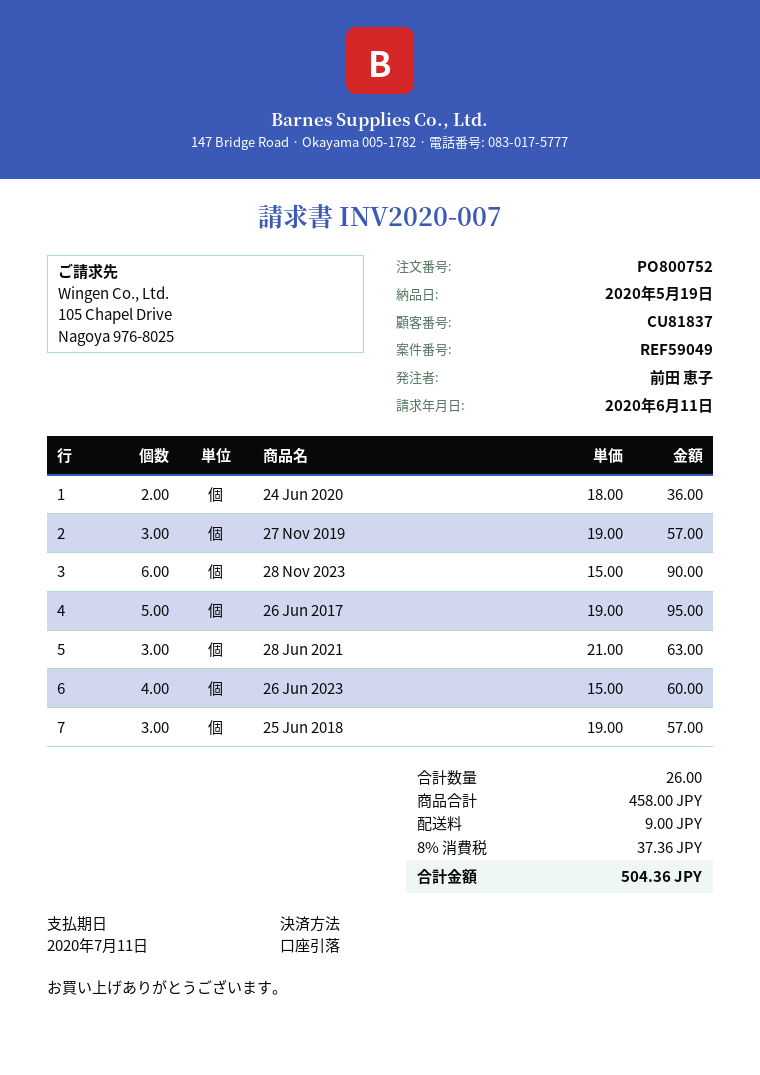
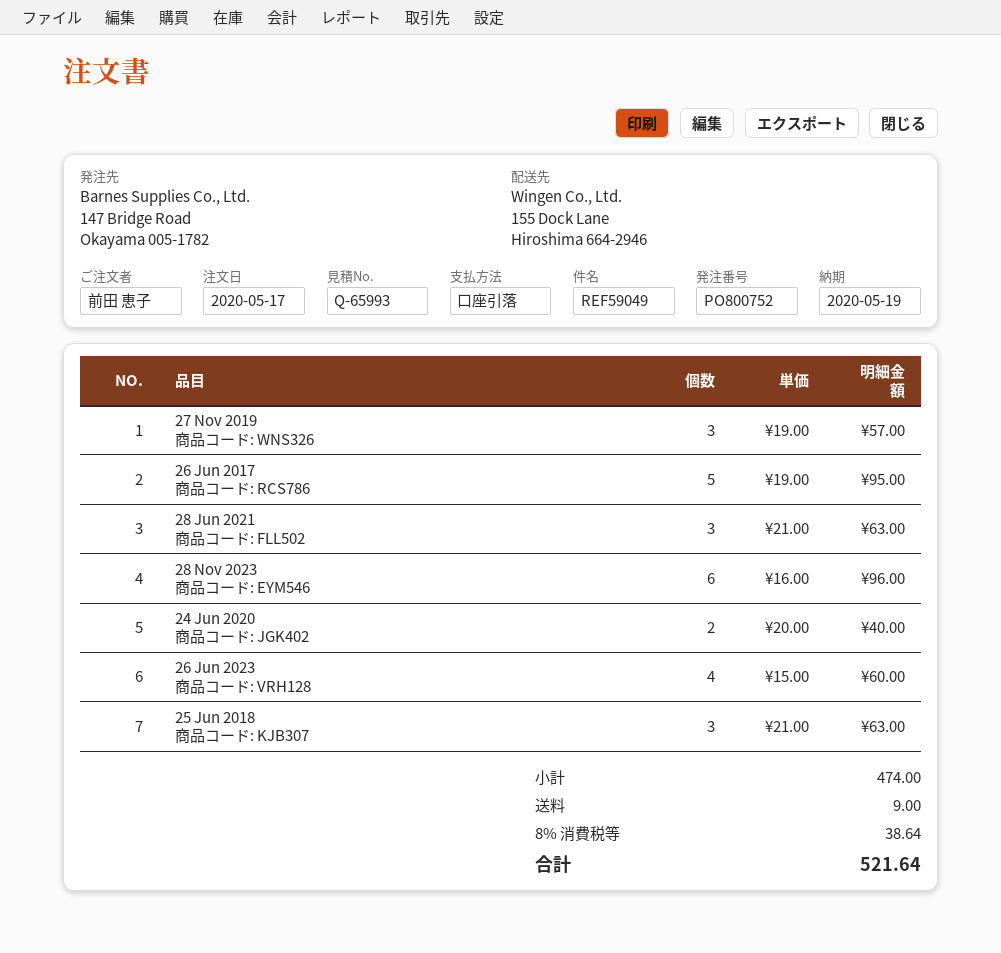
24 Jun 2020: 2 x 18.00 = 36.00 -> 2 x 20.00 = 40.00
28 Nov 2023: 6 x 15.00 = 90.00 -> 6 x 16.00 = 96.00
25 Jun 2018: 3 x 19.00 = 57.00 -> 3 x 21.00 = 63.00
subtotal: 458.00 -> 474.00
tax: 8% = 37.36 -> 8% = 38.64
total: 504.36 -> 521.64

